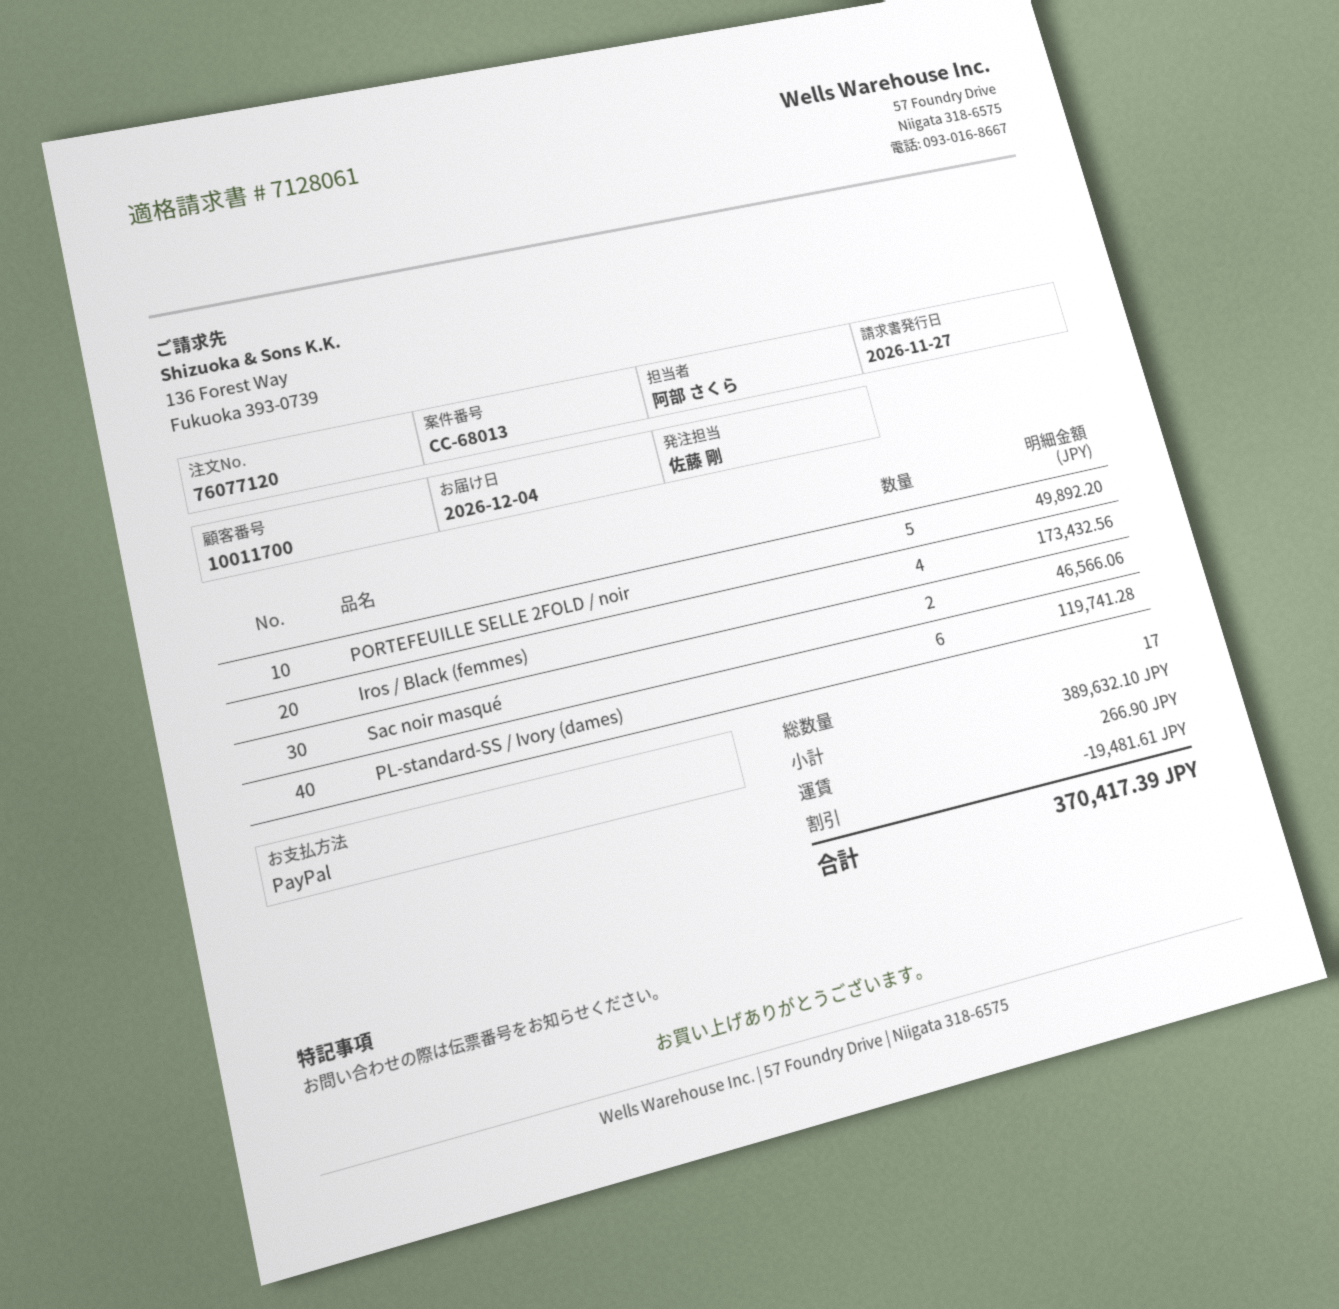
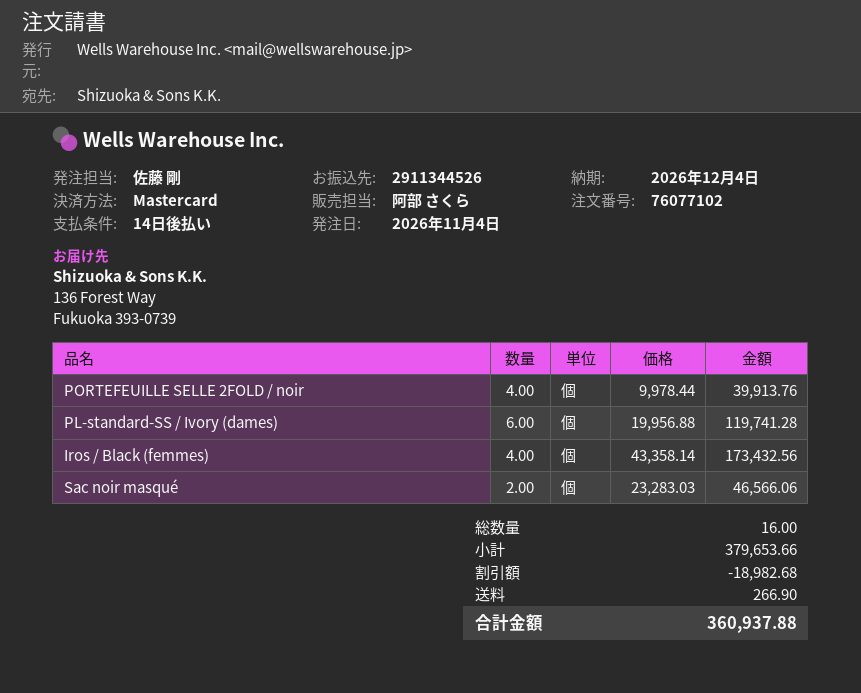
order number: 76077120 -> 76077102
payment method: PayPal -> Mastercard
PORTEFEUILLE SELLE 2FOLD / noir: 5 for 49892.20 -> 4 for 39913.76
total quantity: 17 -> 16
subtotal: 389632.10 -> 379653.66
discount: 19481.61 -> 18982.68
total: 370417.39 -> 360937.88

